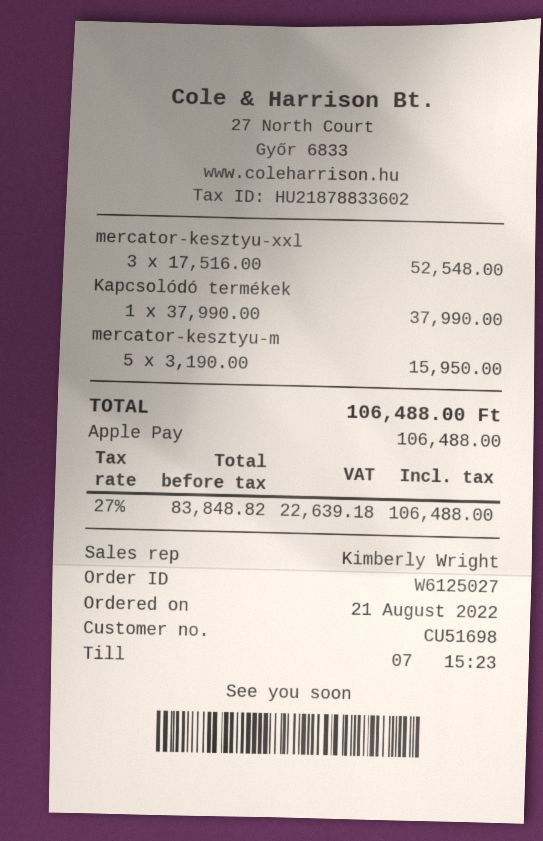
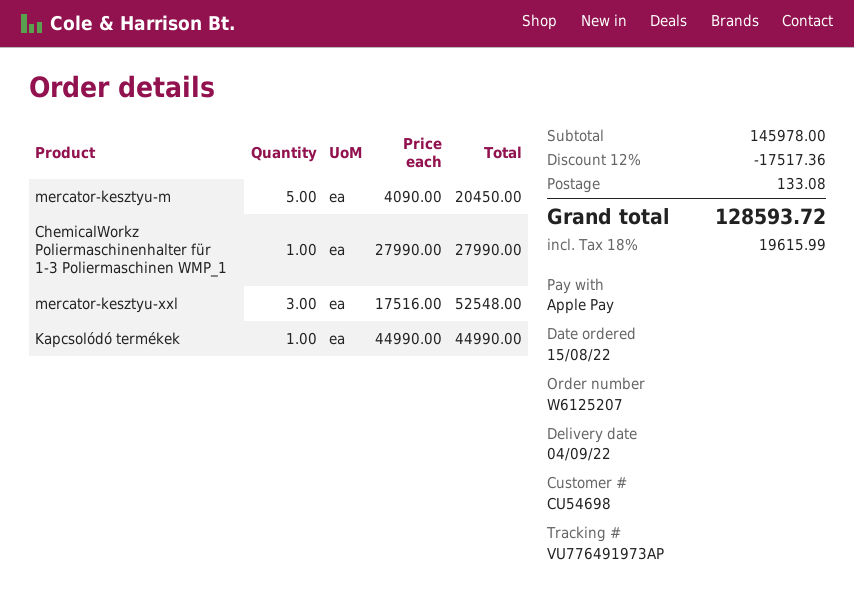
order number: W6125027 -> W6125207
order date: 2022-08-21 -> 2022-08-15
customer number: CU51698 -> CU54698
Kapcsolódó termékek: 1 x 37990.00 = 37990.00 -> 1 x 44990.00 = 44990.00
mercator-kesztyu-m: 5 x 3190.00 = 15950.00 -> 5 x 4090.00 = 20450.00
ChemicalWorkz Poliermaschinenhalter für 1-3 Poliermaschinen WMP_1: none -> 1 x 27990.00 = 27990.00
discount: none -> 12% = 17517.36
shipping: none -> 133.08
tax: 27% = 22639.18 -> 18% = 19615.99
total: 106488.00 -> 128593.72

